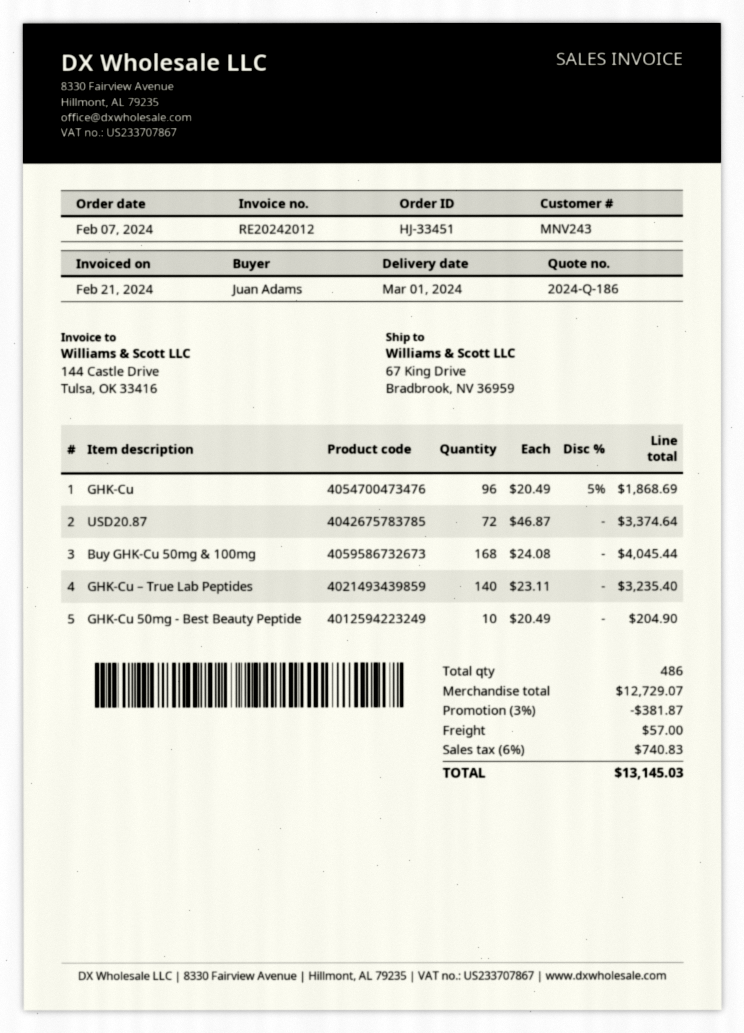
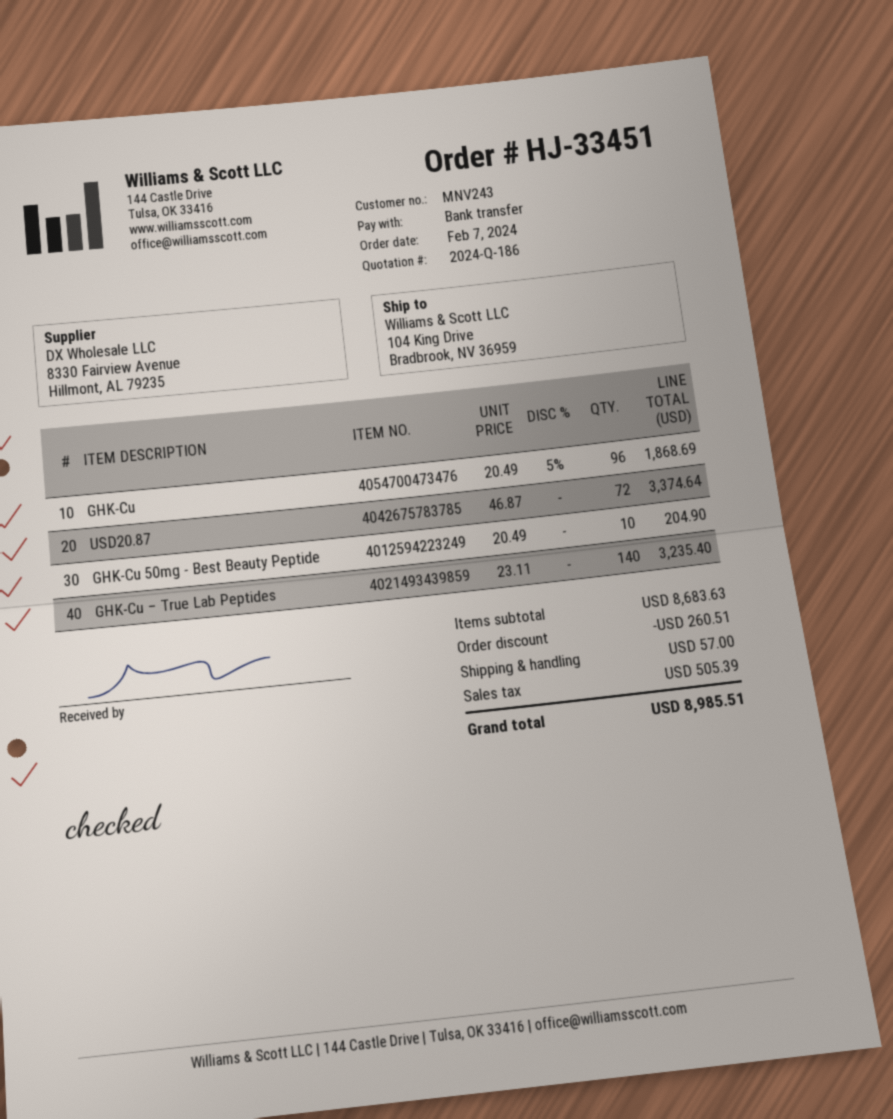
ship to: 67 King Drive, Bradbrook, NV 36959 -> 104 King Drive, Bradbrook, NV 36959
Buy GHK-Cu 50mg & 100mg: 168 x 24.08 = 4045.44 -> none
subtotal: 12729.07 -> 8683.63
discount: 381.87 -> 260.51
tax: 740.83 -> 505.39
total: 13145.03 -> 8985.51

